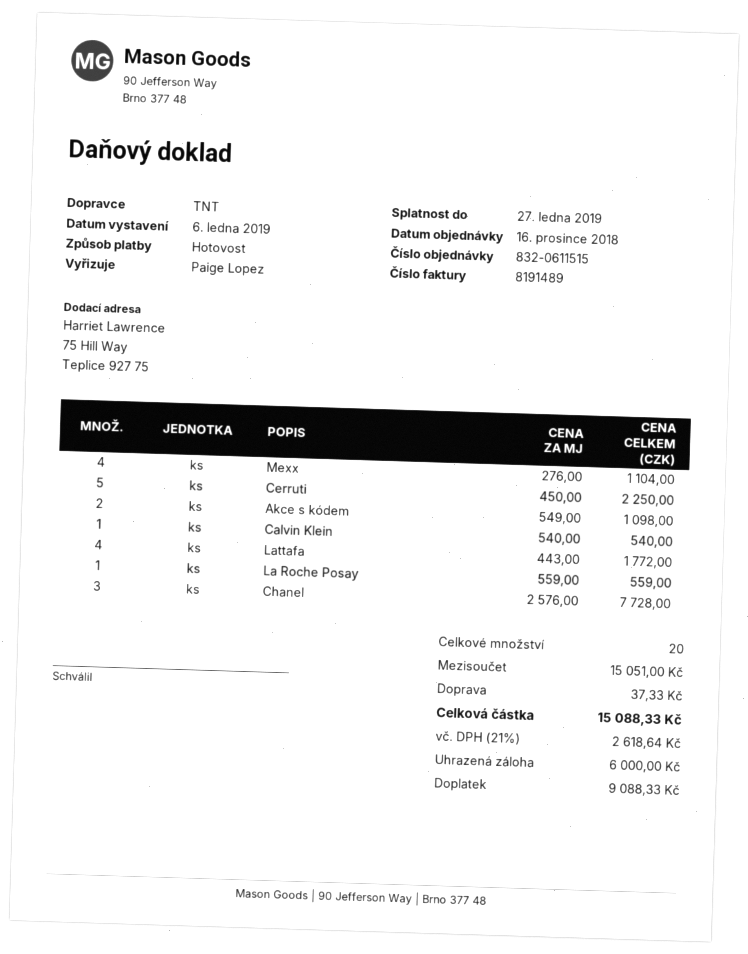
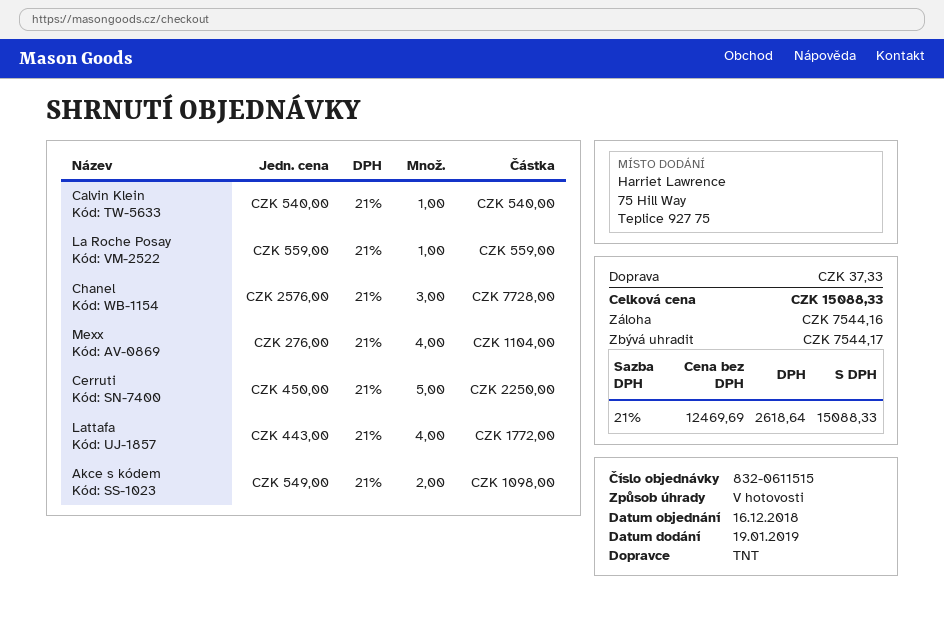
deposit: 6000.00 -> 7544.16
balance: 9088.33 -> 7544.17

